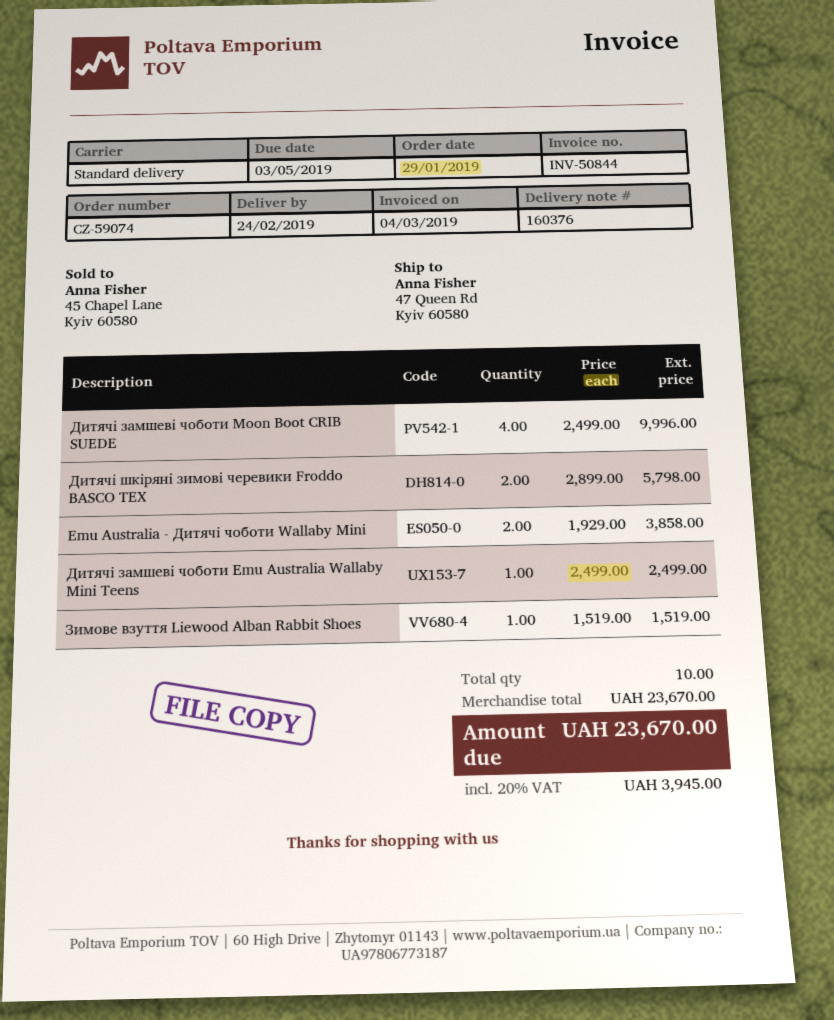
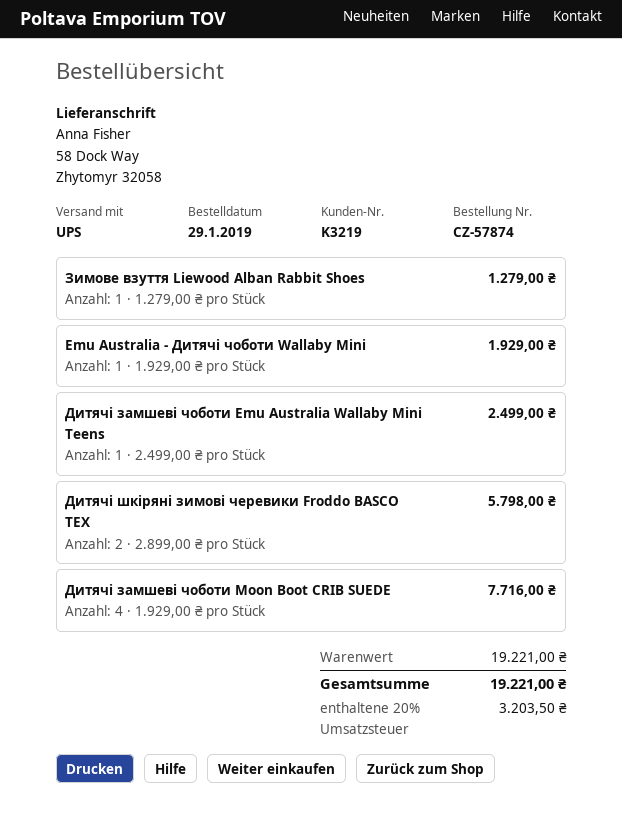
order number: CZ-59074 -> CZ-57874
shipping method: standard -> UPS
ship to: 47 Queen Rd, Kyiv 60580 -> 58 Dock Way, Zhytomyr 32058
Дитячі замшеві чоботи Moon Boot CRIB SUEDE: 4 x 2499.00 = 9996.00 -> 4 x 1929.00 = 7716.00
Emu Australia - Дитячі чоботи Wallaby Mini: 2 x 1929.00 = 3858.00 -> 1 x 1929.00 = 1929.00
Зимове взуття Liewood Alban Rabbit Shoes: 1 x 1519.00 = 1519.00 -> 1 x 1279.00 = 1279.00
subtotal: 23670.00 -> 19221.00
tax: 20% = 3945.00 -> 20% = 3203.50
total: 23670.00 -> 19221.00

